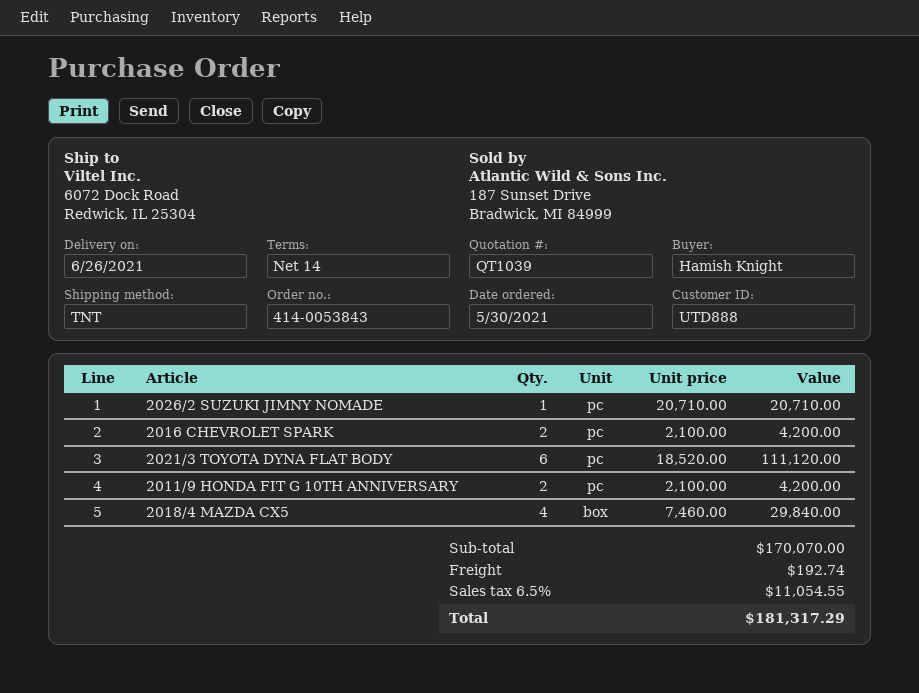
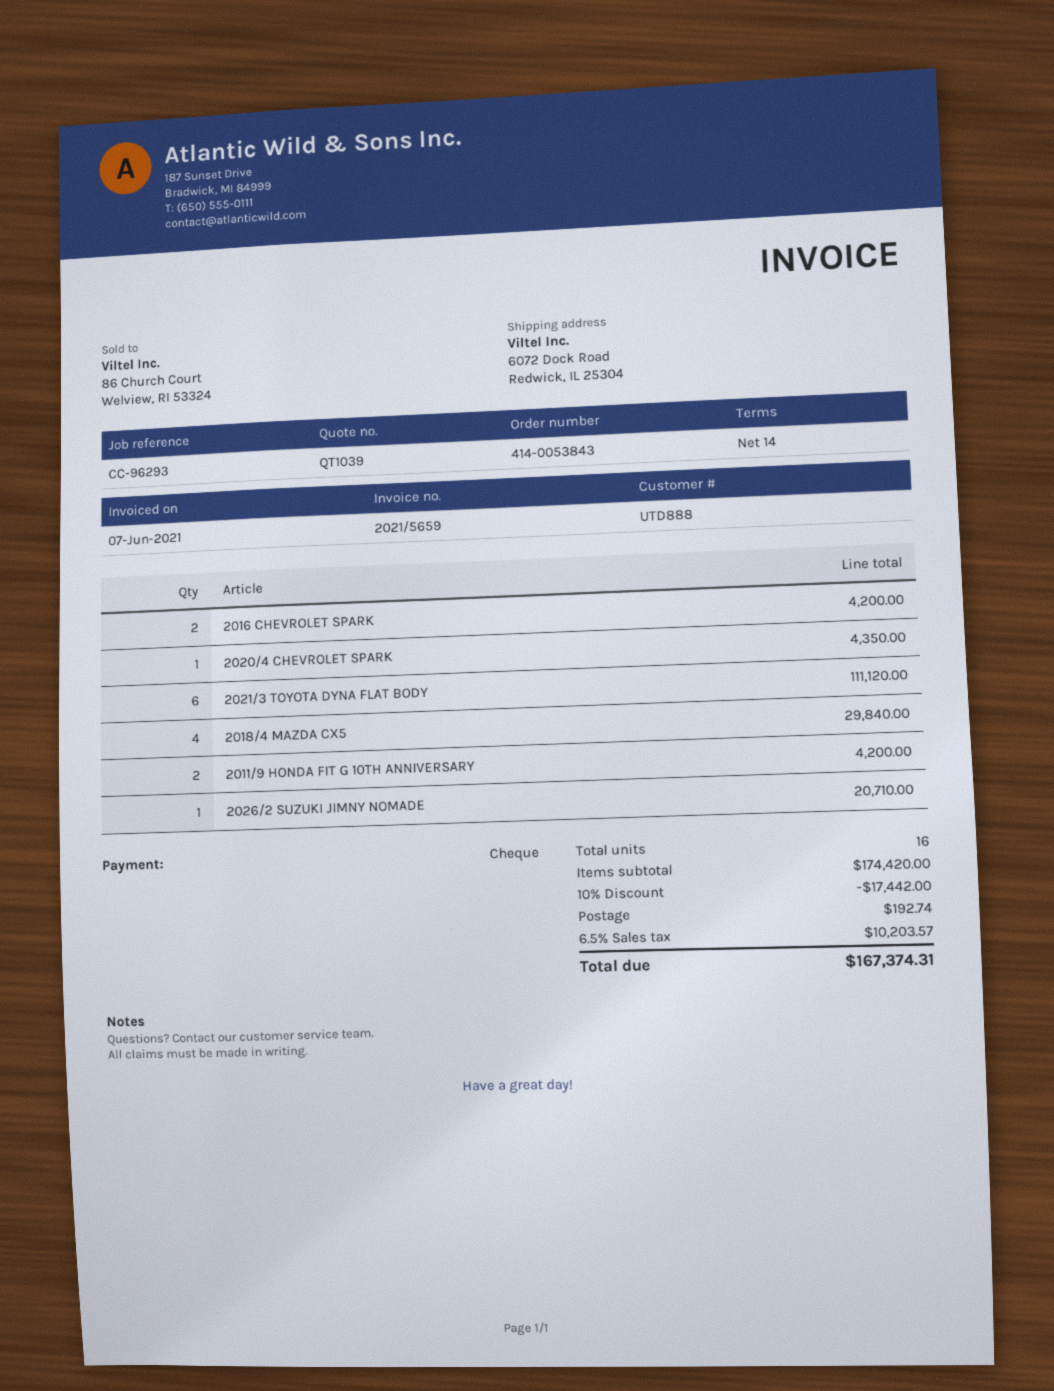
2020/4 CHEVROLET SPARK: none -> 1 for 4350.00
subtotal: 170070.00 -> 174420.00
discount: none -> 10% = 17442.00
tax: 6.5% = 11054.55 -> 6.5% = 10203.57
total: 181317.29 -> 167374.31

